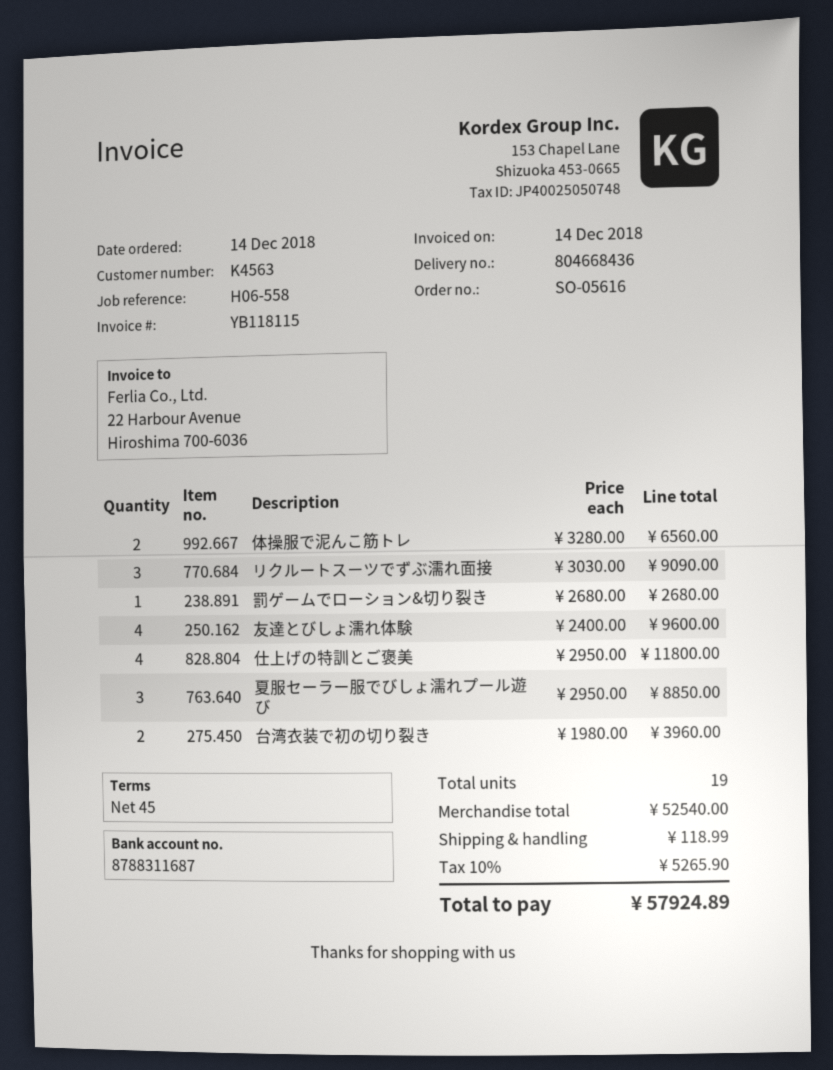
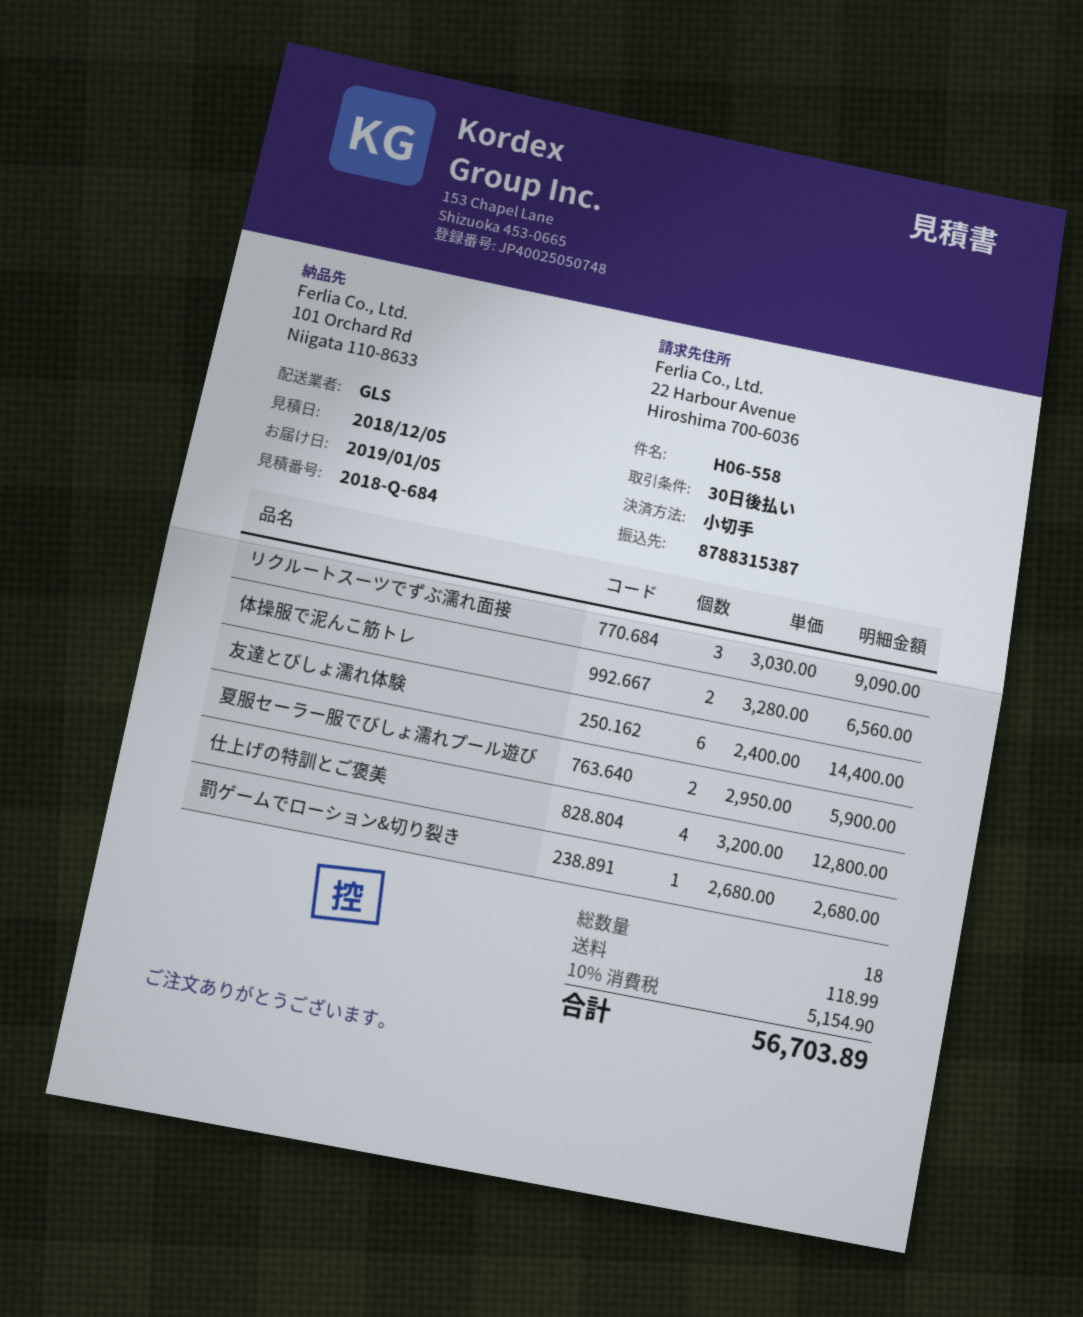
payment terms: 45 days -> 30 days
bank account: 8788311687 -> 8788315387
友達とびしょ濡れ体験: 4 x 2400.00 = 9600.00 -> 6 x 2400.00 = 14400.00
仕上げの特訓とご褒美: 4 x 2950.00 = 11800.00 -> 4 x 3200.00 = 12800.00
夏服セーラー服でびしょ濡れプール遊び: 3 x 2950.00 = 8850.00 -> 2 x 2950.00 = 5900.00
台湾衣装で初の切り裂き: 2 x 1980.00 = 3960.00 -> none
total quantity: 19 -> 18
tax: 10% = 5265.90 -> 10% = 5154.90
total: 57924.89 -> 56703.89

